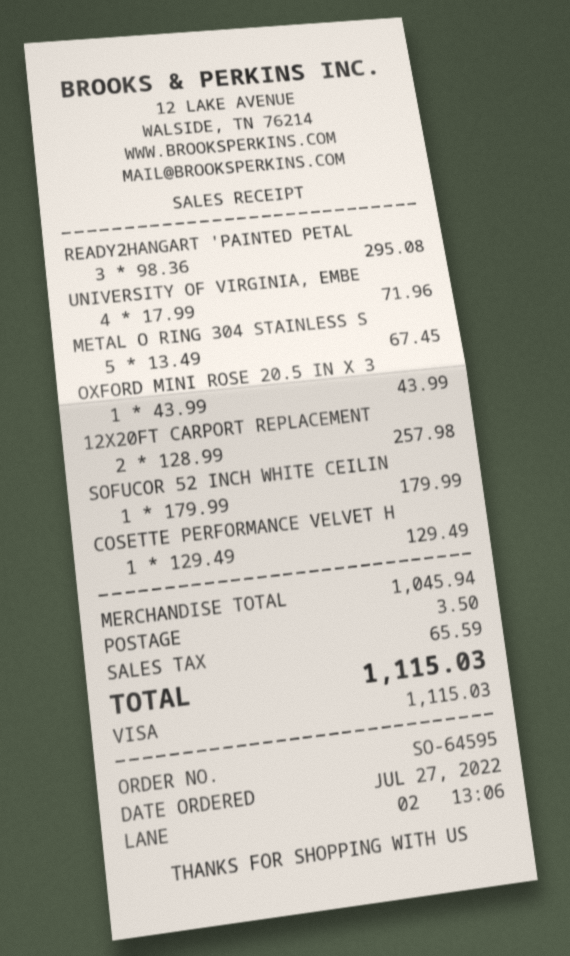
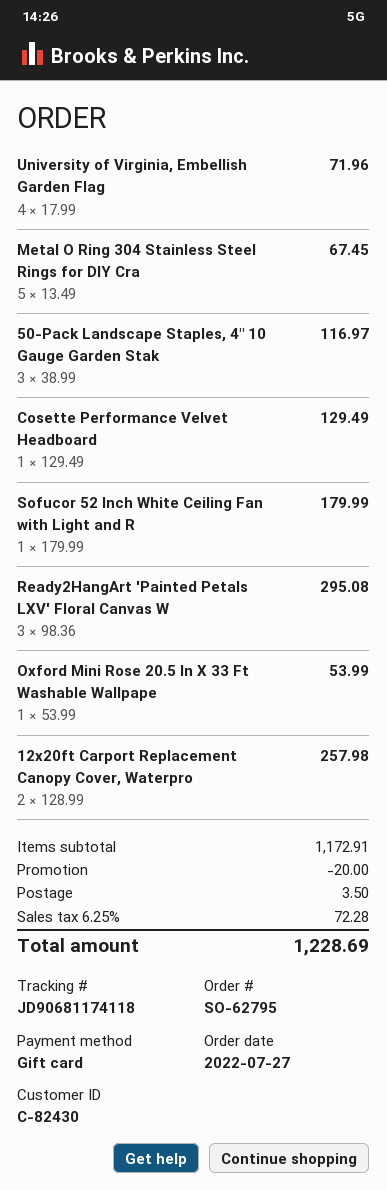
order number: SO-64595 -> SO-62795
payment method: Visa -> gift card
OXFORD MINI ROSE 20.5 IN X 3: 1 x 43.99 = 43.99 -> 1 x 53.99 = 53.99
50-Pack Landscape Staples, 4" 10 Gauge Garden Stak: none -> 3 x 38.99 = 116.97
subtotal: 1045.94 -> 1172.91
discount: none -> 20.00
tax: 65.59 -> 72.28
total: 1115.03 -> 1228.69

